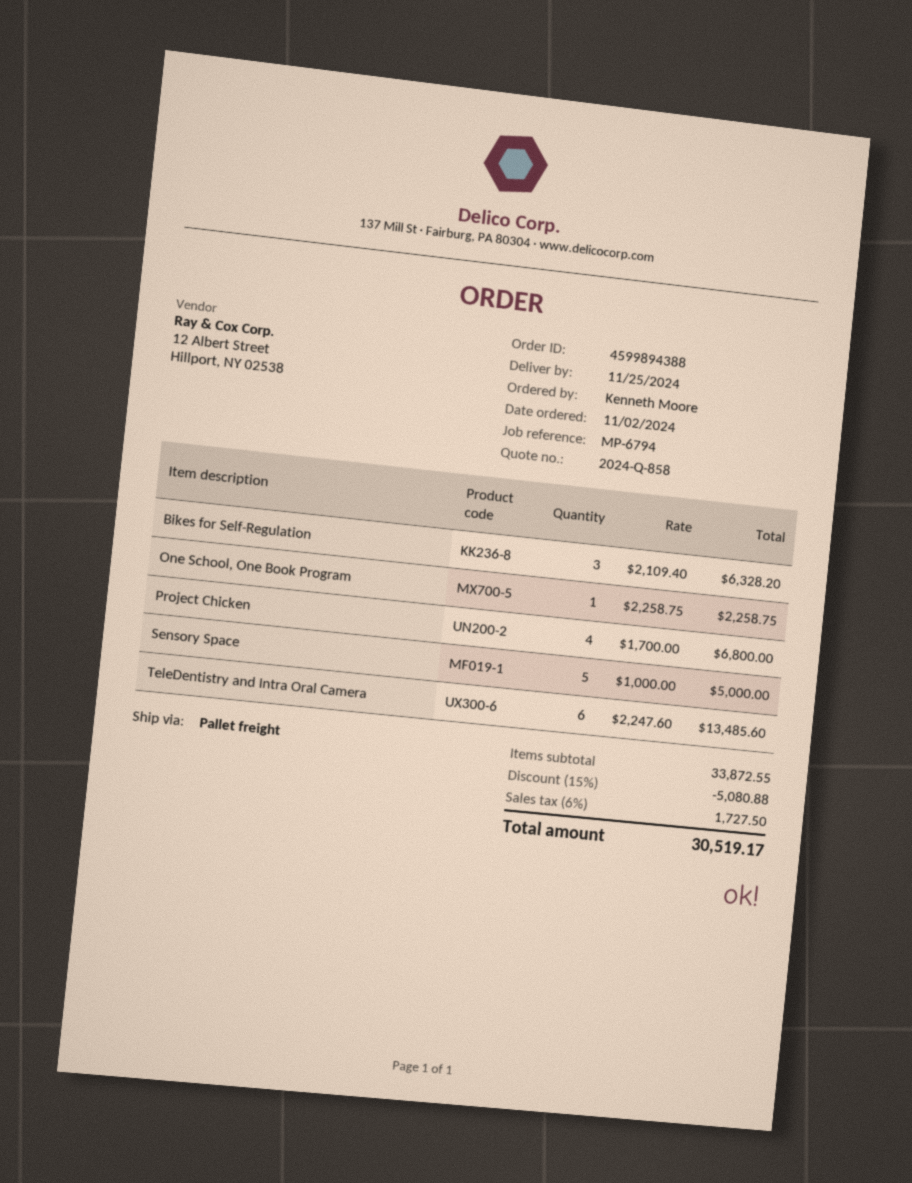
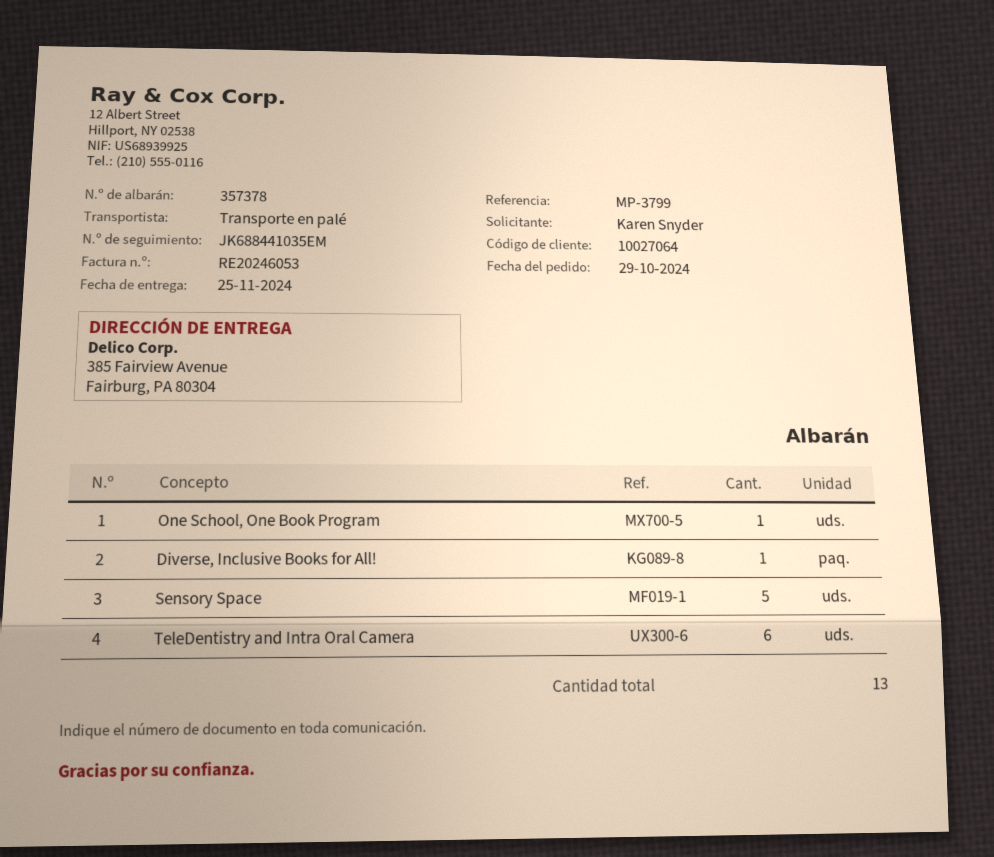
order date: 2024-11-02 -> 2024-10-29
reference: MP-6794 -> MP-3799
ordered by: Kenneth Moore -> Karen Snyder
Bikes for Self-Regulation: 3 -> none
Project Chicken: 4 -> none
Diverse, Inclusive Books for All!: none -> 1

